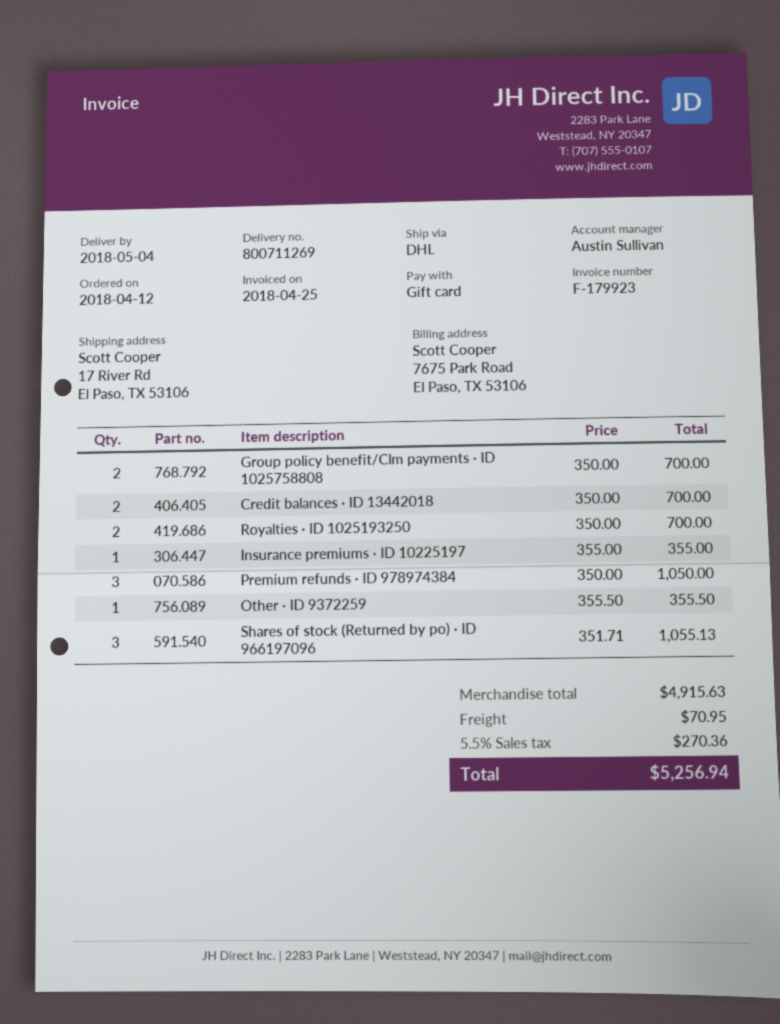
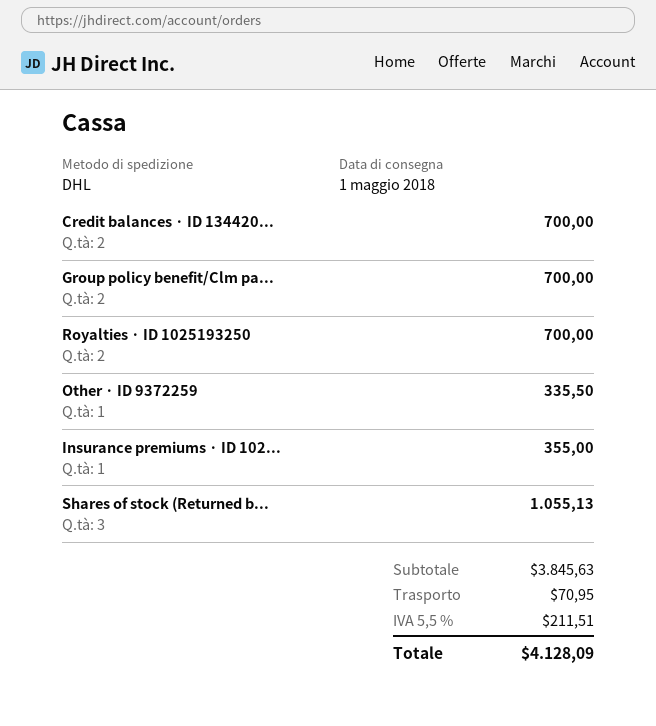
delivery date: 2018-05-04 -> 2018-05-01
Premium refunds · ID 978974384: 3 for 1050.00 -> none
Other · ID 9372259: 1 for 355.50 -> 1 for 335.50
subtotal: 4915.63 -> 3845.63
tax: 5.5% = 270.36 -> 5.5% = 211.51
total: 5256.94 -> 4128.09

